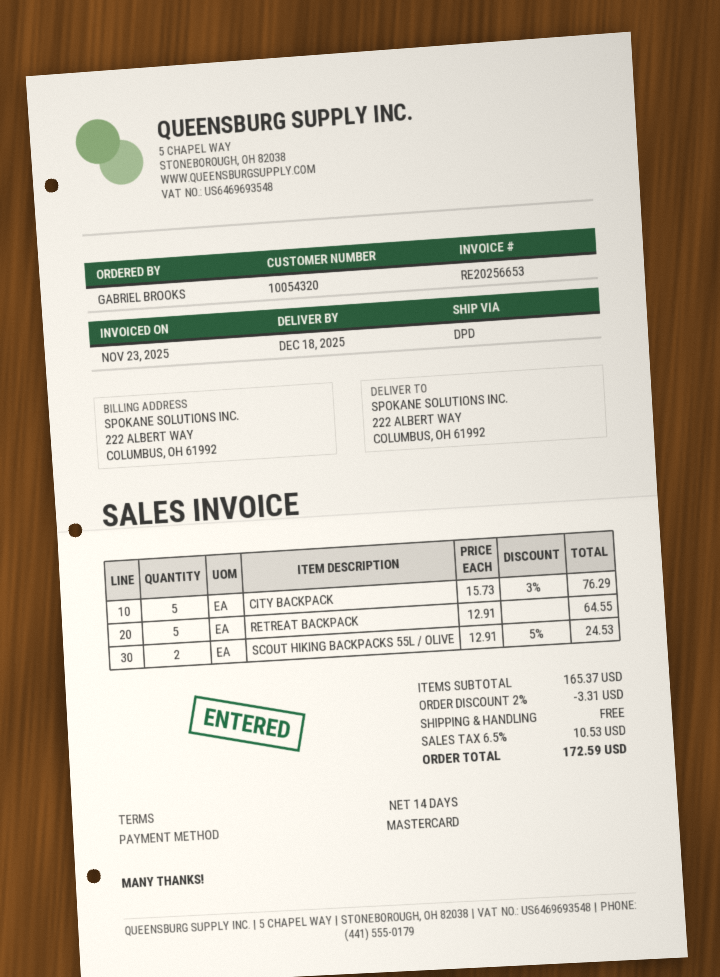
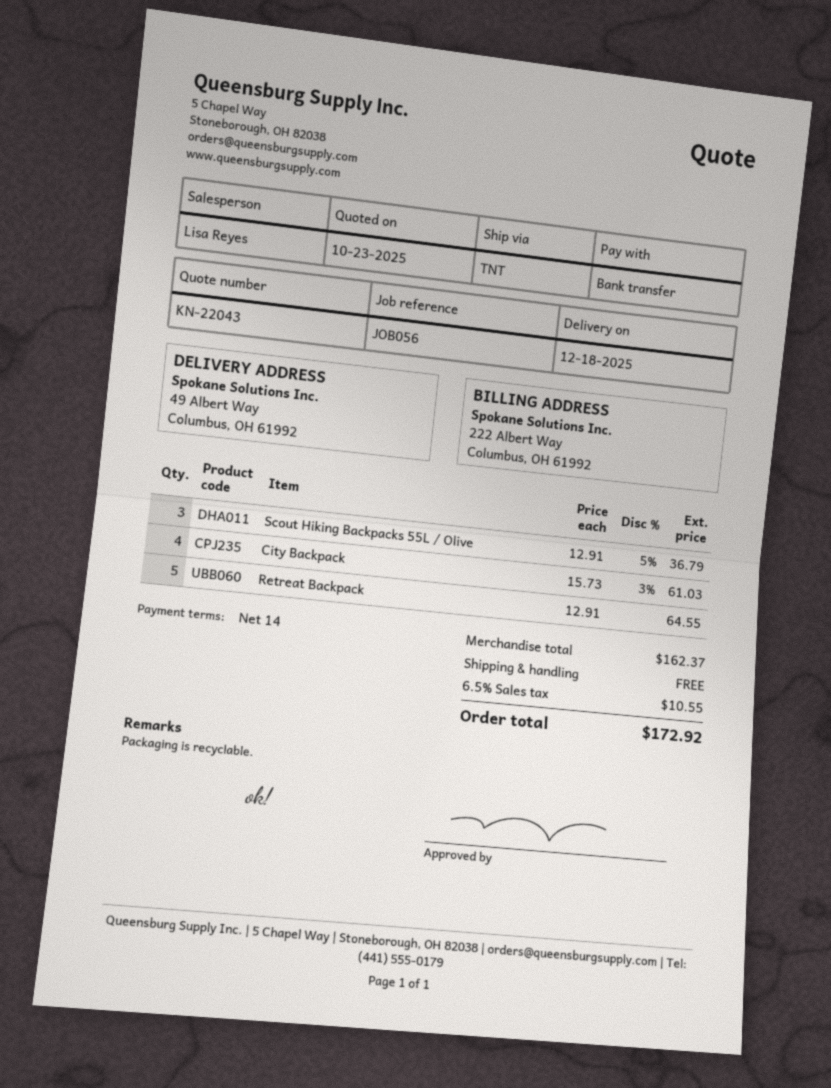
payment method: Mastercard -> bank transfer
shipping method: DPD -> TNT
ship to: 222 ALBERT WAY, COLUMBUS, OH 61992 -> 49 Albert Way, Columbus, OH 61992
CITY BACKPACK: 5 x 15.73 - 3% = 76.29 -> 4 x 15.73 - 3% = 61.03
SCOUT HIKING BACKPACKS 55L / OLIVE: 2 x 12.91 - 5% = 24.53 -> 3 x 12.91 - 5% = 36.79
subtotal: 165.37 -> 162.37
discount: 2% = 3.31 -> none
tax: 6.5% = 10.53 -> 6.5% = 10.55
total: 172.59 -> 172.92

